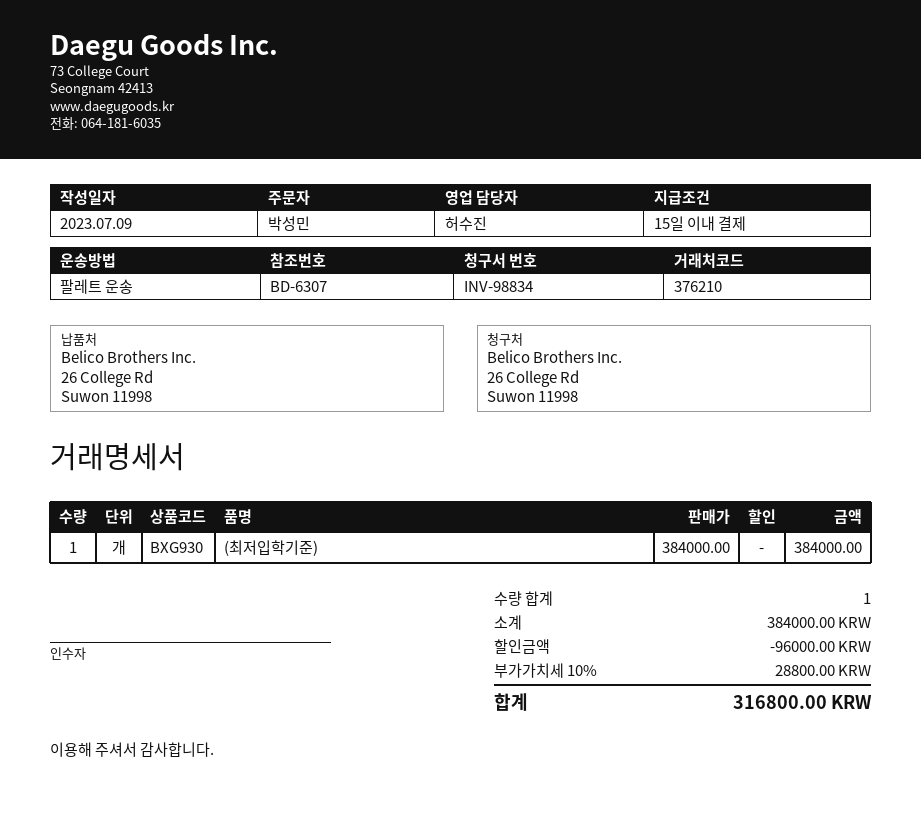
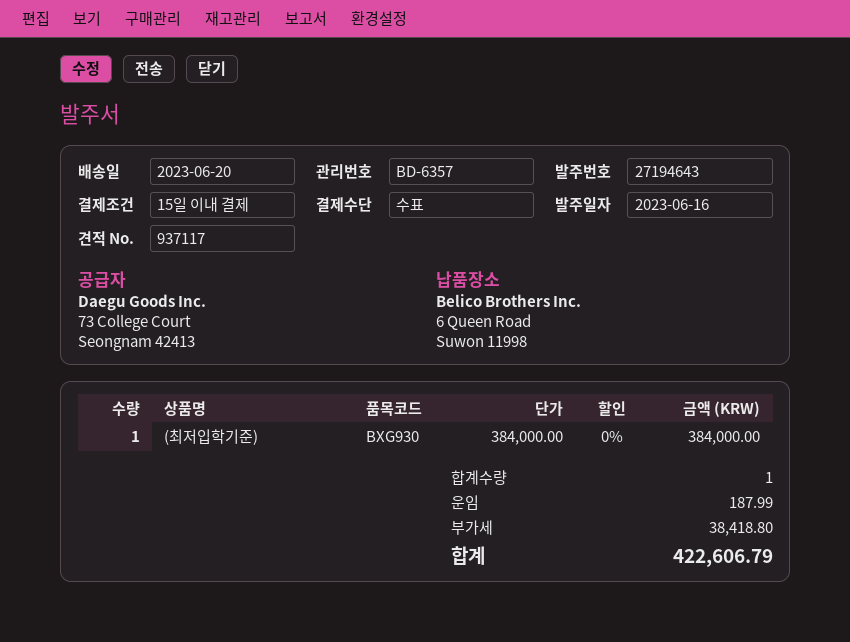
reference: BD-6307 -> BD-6357
ship to: 26 College Rd, Suwon 11998 -> 6 Queen Road, Suwon 11998
discount: 96000.00 -> none
shipping: none -> 187.99
tax: 28800.00 -> 38418.80
total: 316800.00 -> 422606.79

